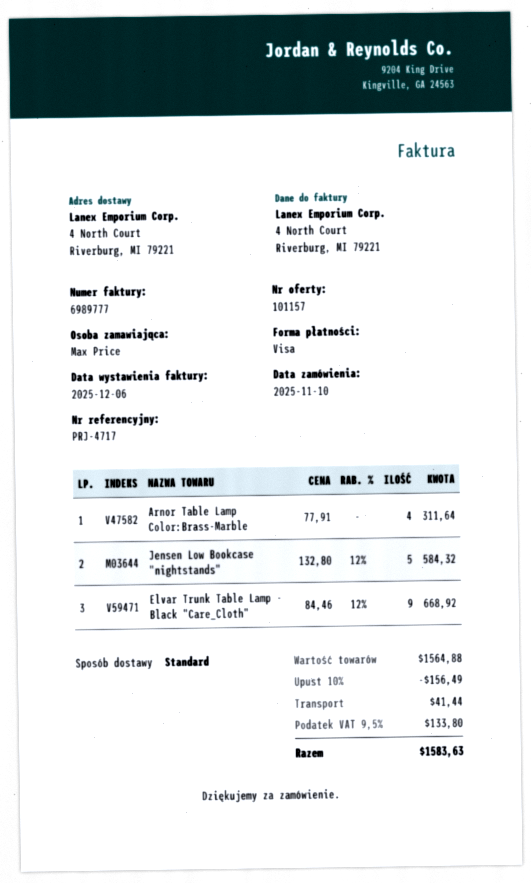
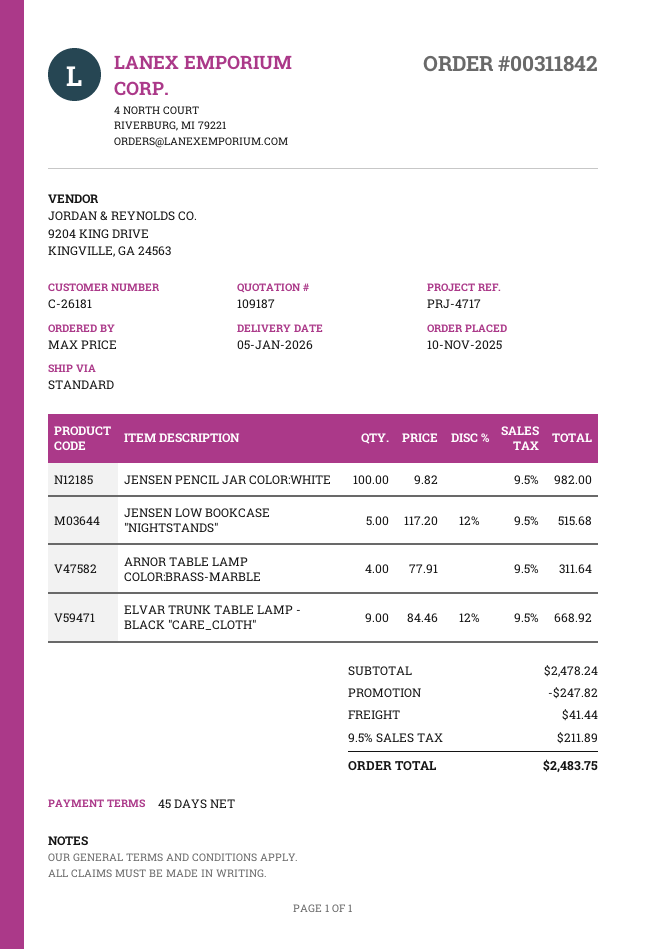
quote number: 101157 -> 109187
Jensen Low Bookcase "nightstands": 5 x 132.80 - 12% = 584.32 -> 5 x 117.20 - 12% = 515.68
JENSEN PENCIL JAR COLOR:WHITE: none -> 100 x 9.82 = 982.00
subtotal: 1564.88 -> 2478.24
discount: 156.49 -> 247.82
tax: 9.5% = 133.80 -> 9.5% = 211.89
total: 1583.63 -> 2483.75

